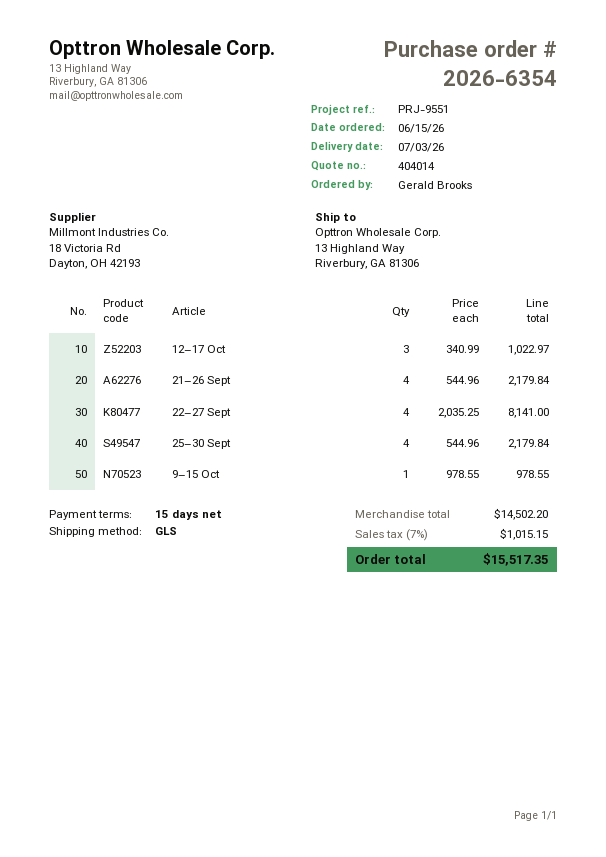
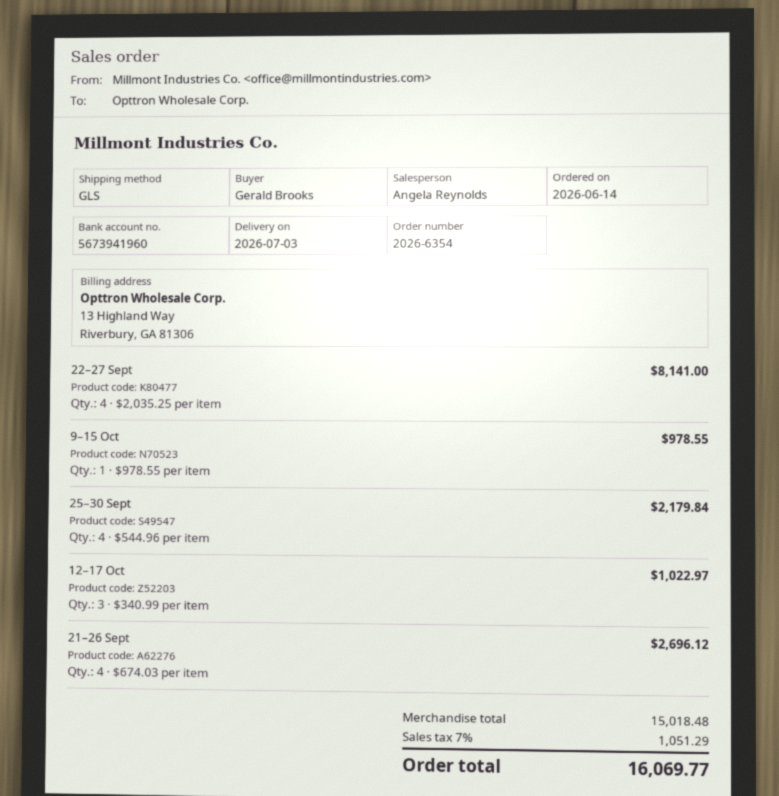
order date: 2026-06-15 -> 2026-06-14
21–26 Sept: 4 x 544.96 = 2179.84 -> 4 x 674.03 = 2696.12
subtotal: 14502.20 -> 15018.48
tax: 7% = 1015.15 -> 7% = 1051.29
total: 15517.35 -> 16069.77

